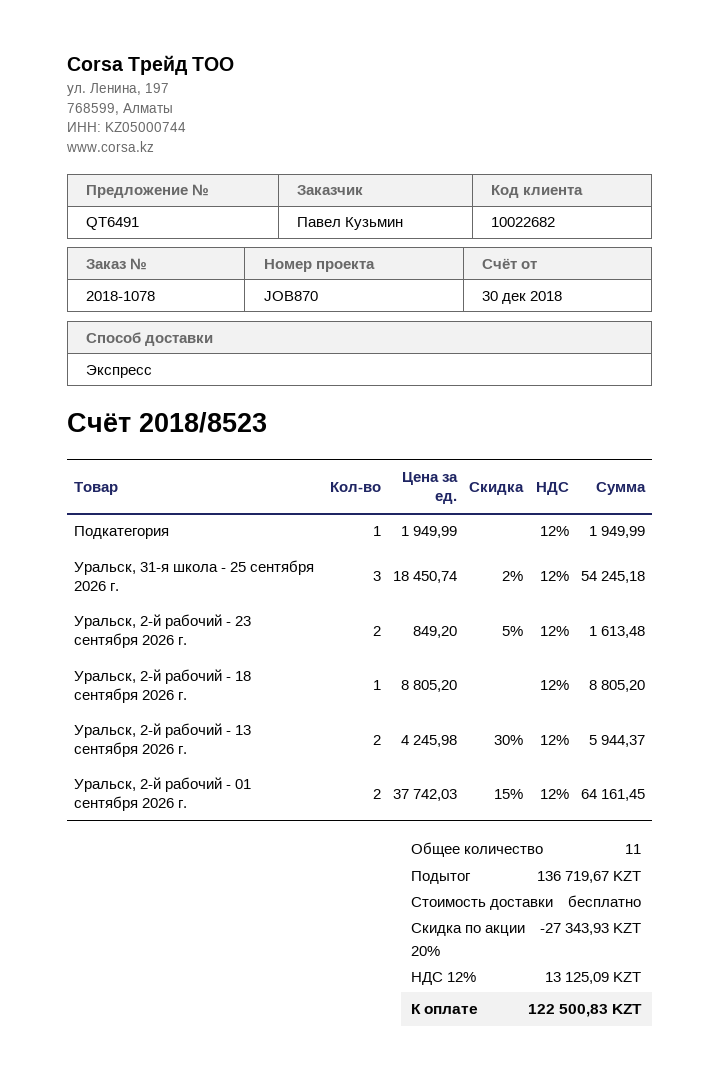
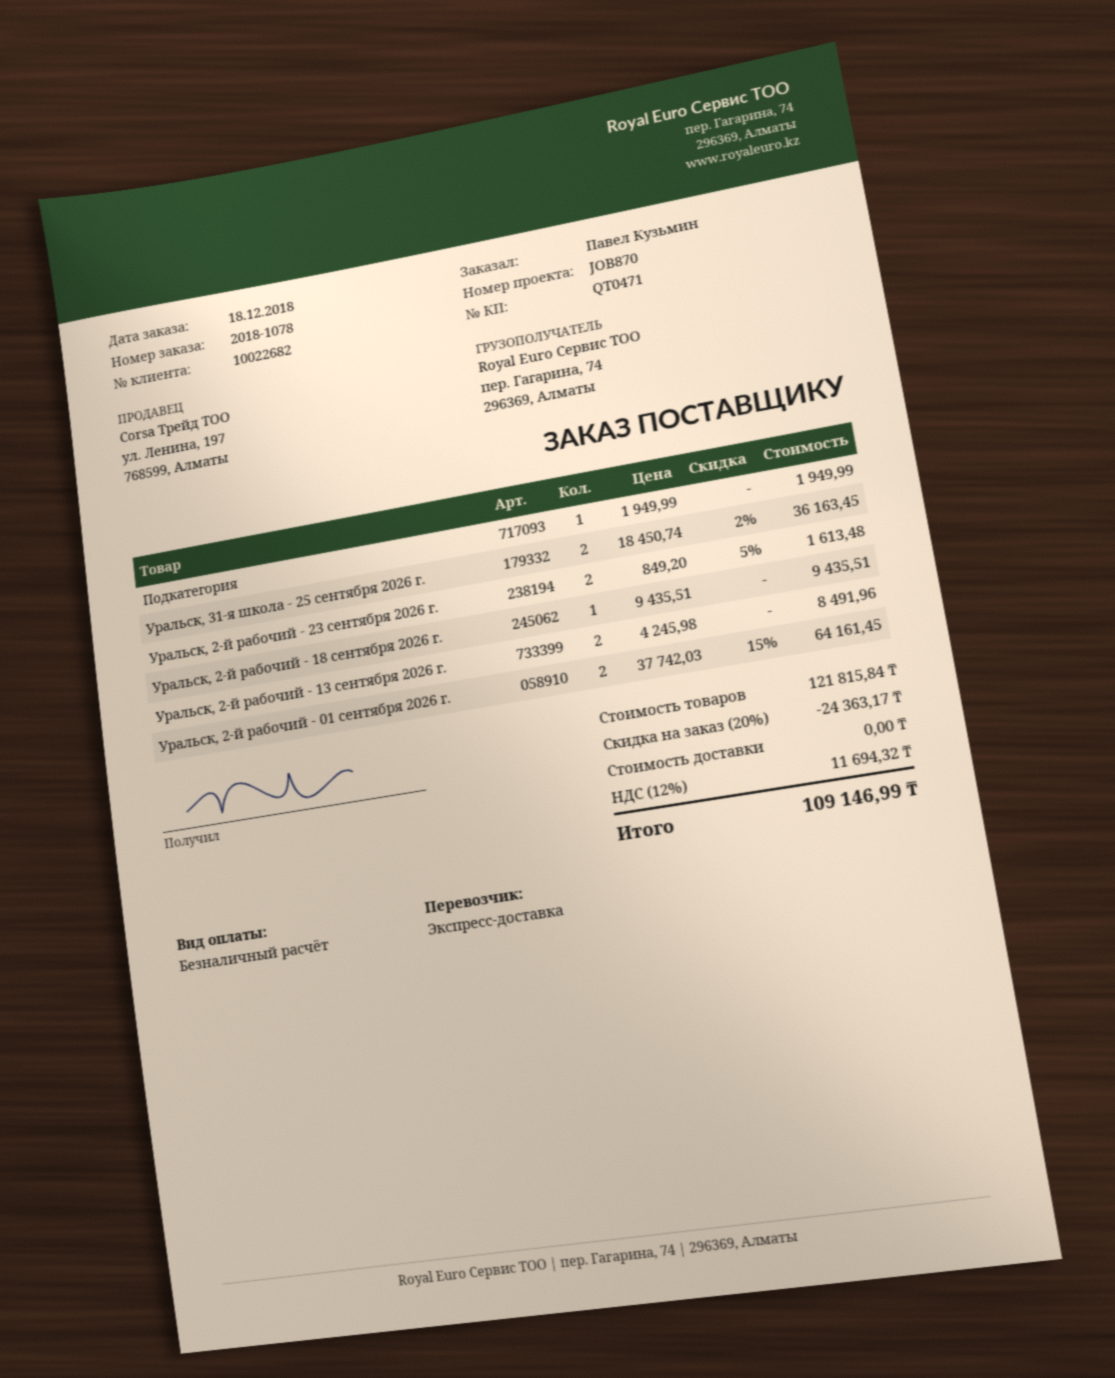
quote number: QT6491 -> QT0471
Уральск, 31-я школа - 25 сентября 2026 г.: 3 x 18450.74 - 2% = 54245.18 -> 2 x 18450.74 - 2% = 36163.45
Уральск, 2-й рабочий - 18 сентября 2026 г.: 1 x 8805.20 = 8805.20 -> 1 x 9435.51 = 9435.51
Уральск, 2-й рабочий - 13 сентября 2026 г.: 2 x 4245.98 - 30% = 5944.37 -> 2 x 4245.98 = 8491.96
subtotal: 136719.67 -> 121815.84
discount: 20% = 27343.93 -> 20% = 24363.17
tax: 12% = 13125.09 -> 12% = 11694.32
total: 122500.83 -> 109146.99

